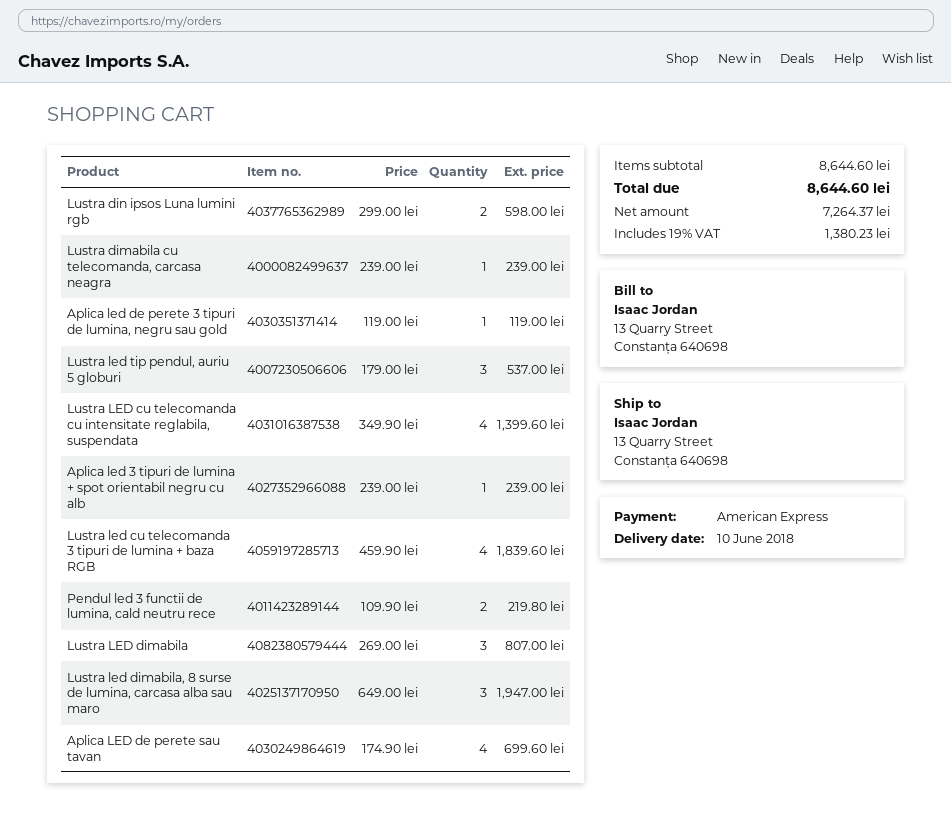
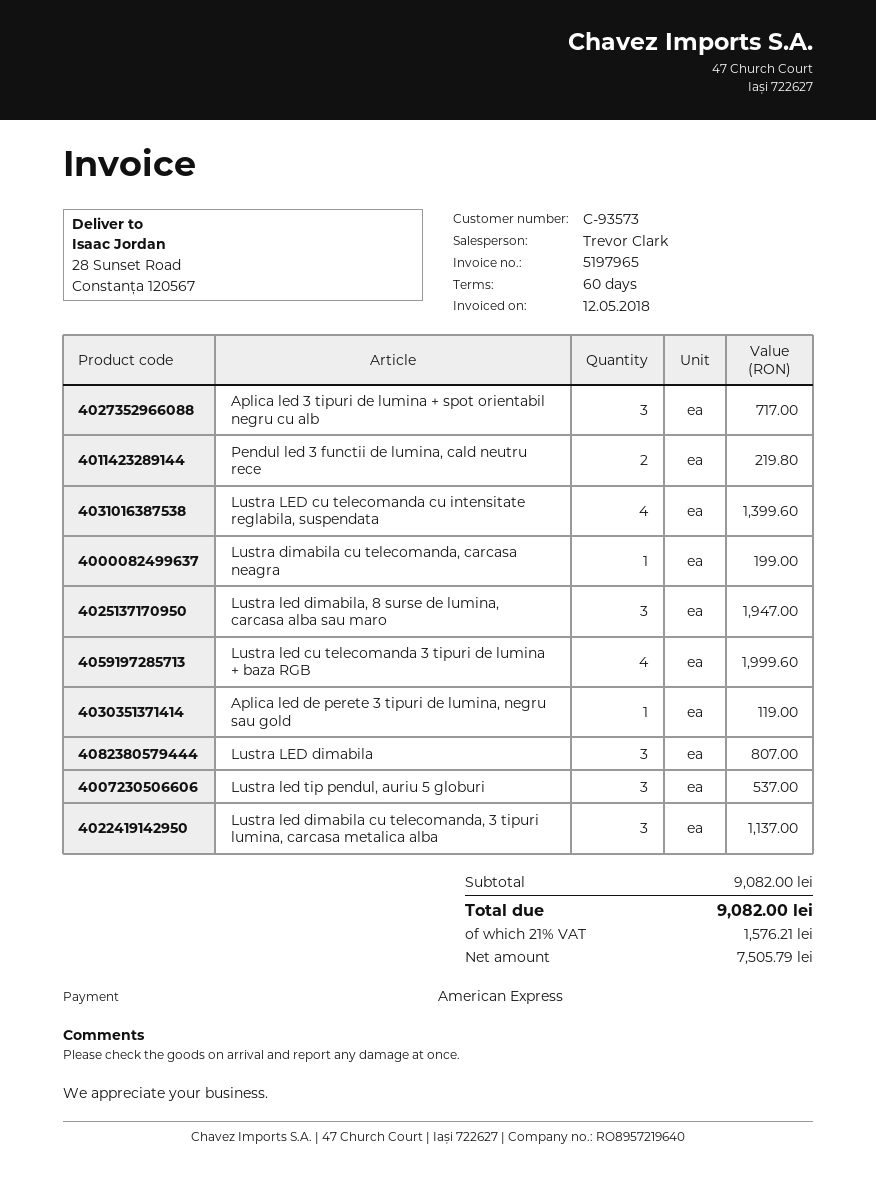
ship to: 13 Quarry Street, Constanța 640698 -> 28 Sunset Road, Constanța 120567
Lustra din ipsos Luna lumini rgb: 2 for 598.00 -> none
Lustra dimabila cu telecomanda, carcasa neagra: 1 for 239.00 -> 1 for 199.00
Aplica led 3 tipuri de lumina + spot orientabil negru cu alb: 1 for 239.00 -> 3 for 717.00
Lustra led cu telecomanda 3 tipuri de lumina + baza RGB: 4 for 1839.60 -> 4 for 1999.60
Aplica LED de perete sau tavan: 4 for 699.60 -> none
Lustra led dimabila cu telecomanda, 3 tipuri lumina, carcasa metalica alba: none -> 3 for 1137.00
subtotal: 8644.60 -> 9082.00
net: 7264.37 -> 7505.79
tax: 19% = 1380.23 -> 21% = 1576.21
total: 8644.60 -> 9082.00

